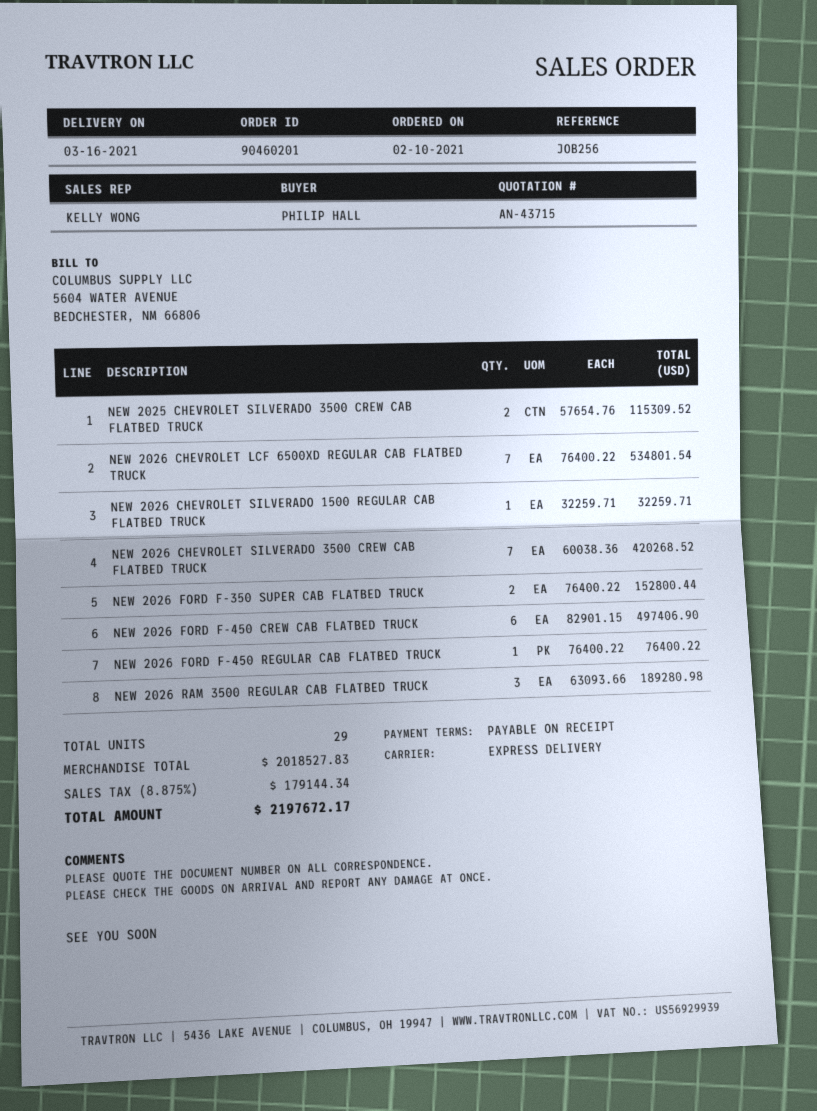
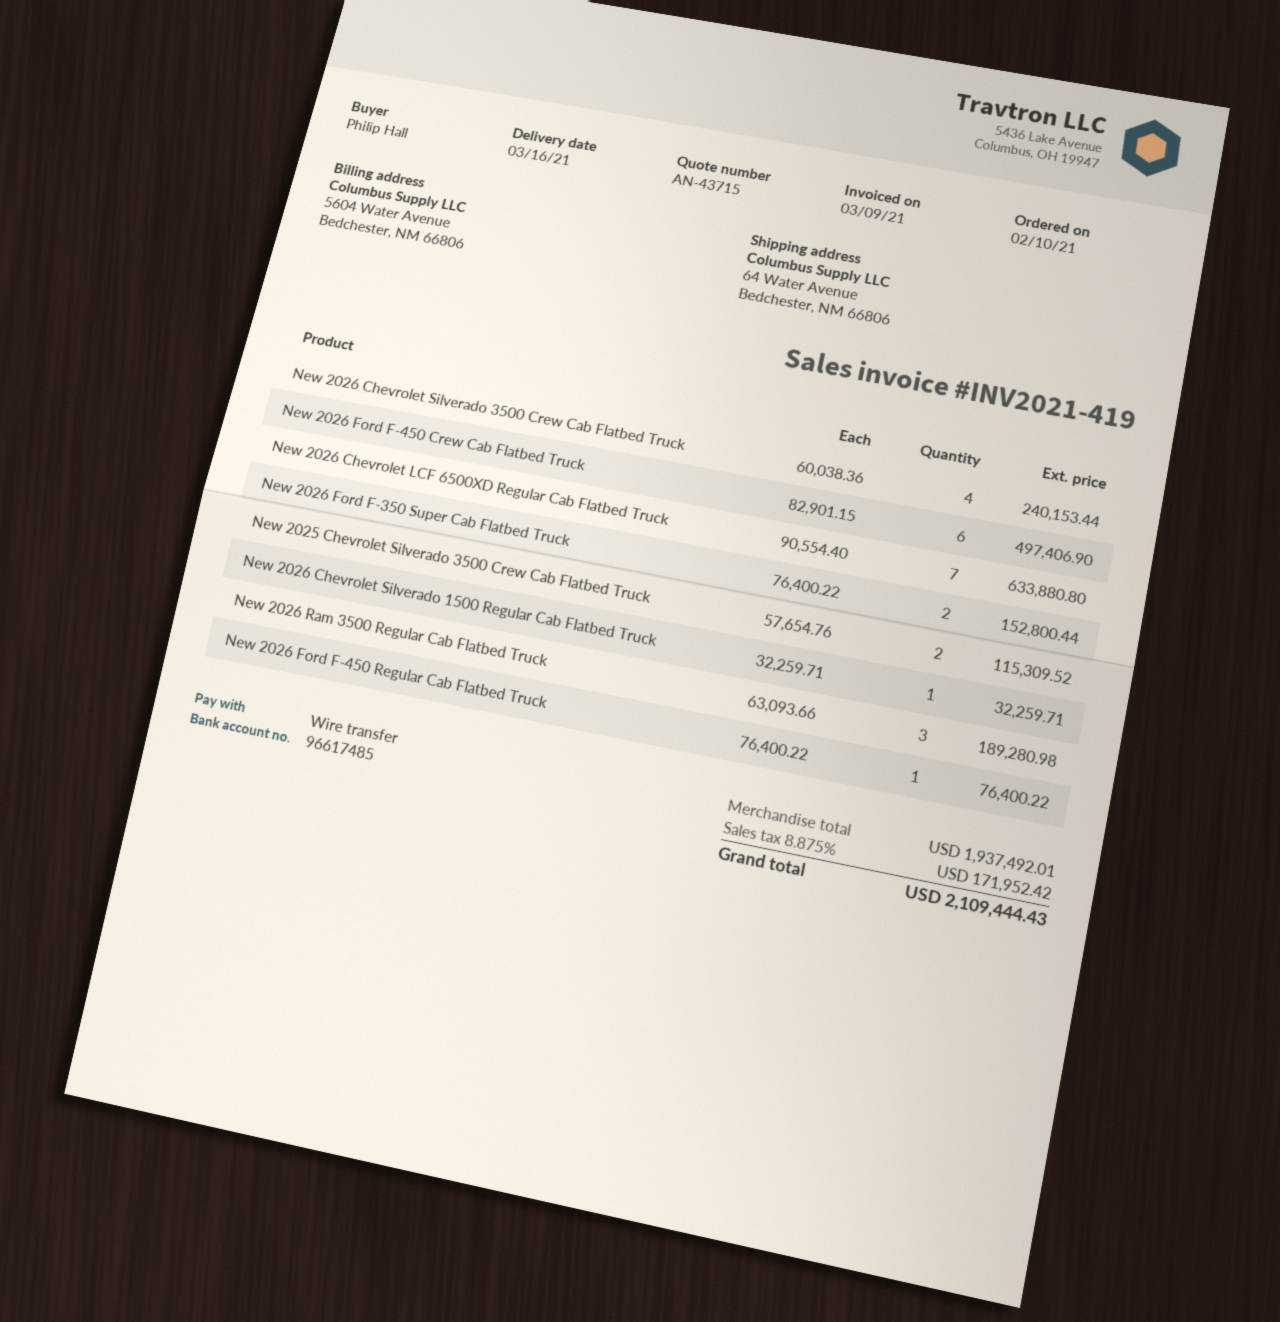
NEW 2026 CHEVROLET LCF 6500XD REGULAR CAB FLATBED TRUCK: 7 x 76400.22 = 534801.54 -> 7 x 90554.40 = 633880.80
NEW 2026 CHEVROLET SILVERADO 3500 CREW CAB FLATBED TRUCK: 7 x 60038.36 = 420268.52 -> 4 x 60038.36 = 240153.44
subtotal: 2018527.83 -> 1937492.01
tax: 8.875% = 179144.34 -> 8.875% = 171952.42
total: 2197672.17 -> 2109444.43

